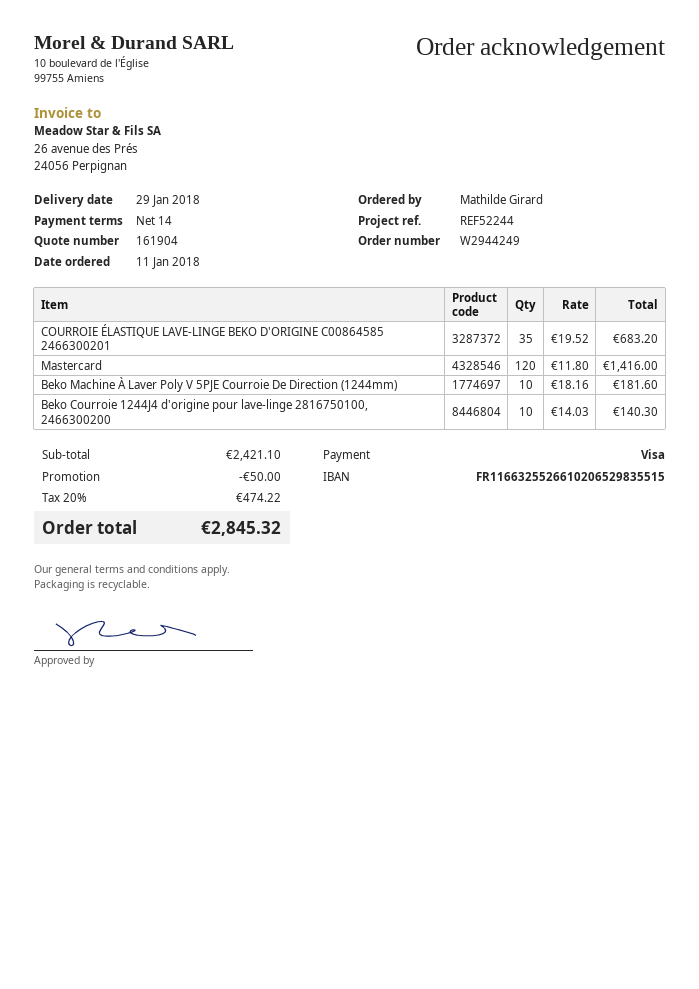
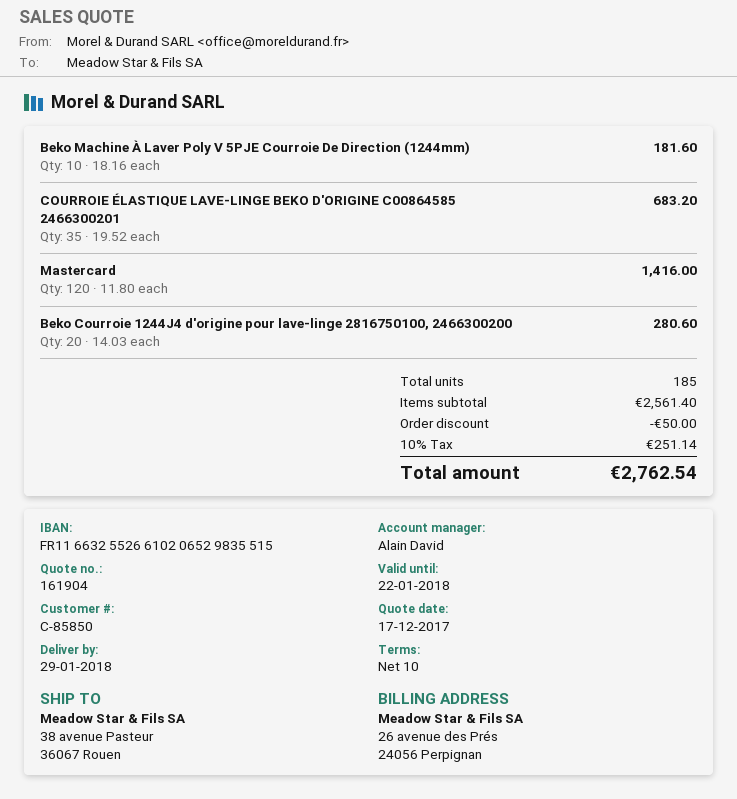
payment terms: 14 days -> 10 days
Beko Courroie 1244J4 d'origine pour lave-linge 2816750100, 2466300200: 10 x 14.03 = 140.30 -> 20 x 14.03 = 280.60
subtotal: 2421.10 -> 2561.40
tax: 20% = 474.22 -> 10% = 251.14
total: 2845.32 -> 2762.54

